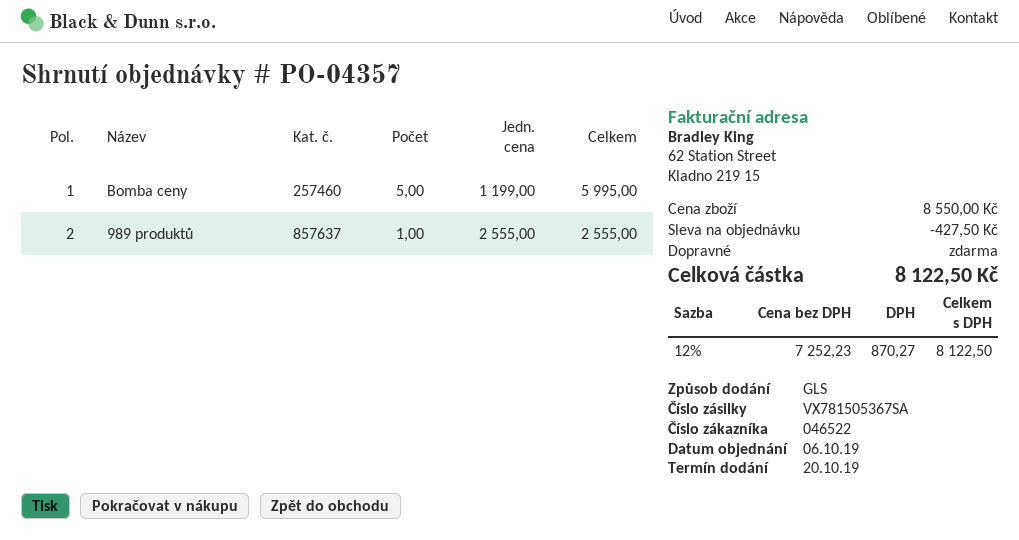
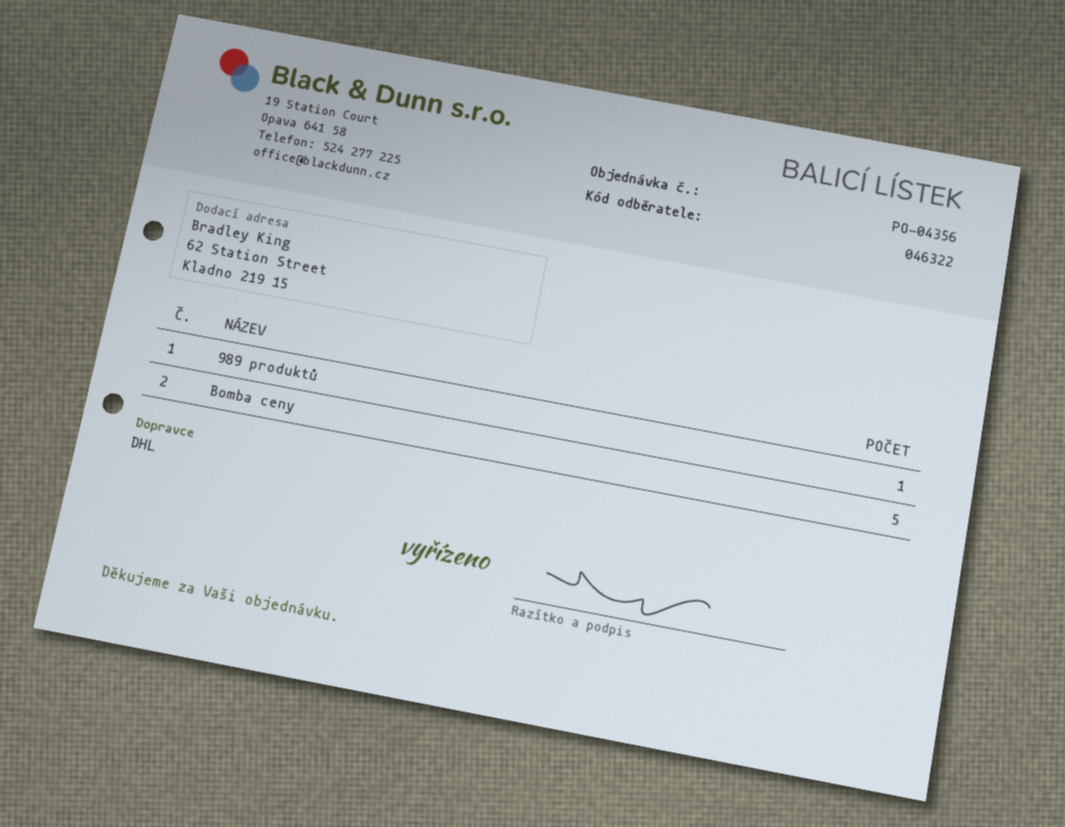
order number: PO-04357 -> PO-04356
customer number: 046522 -> 046322
shipping method: GLS -> DHL

